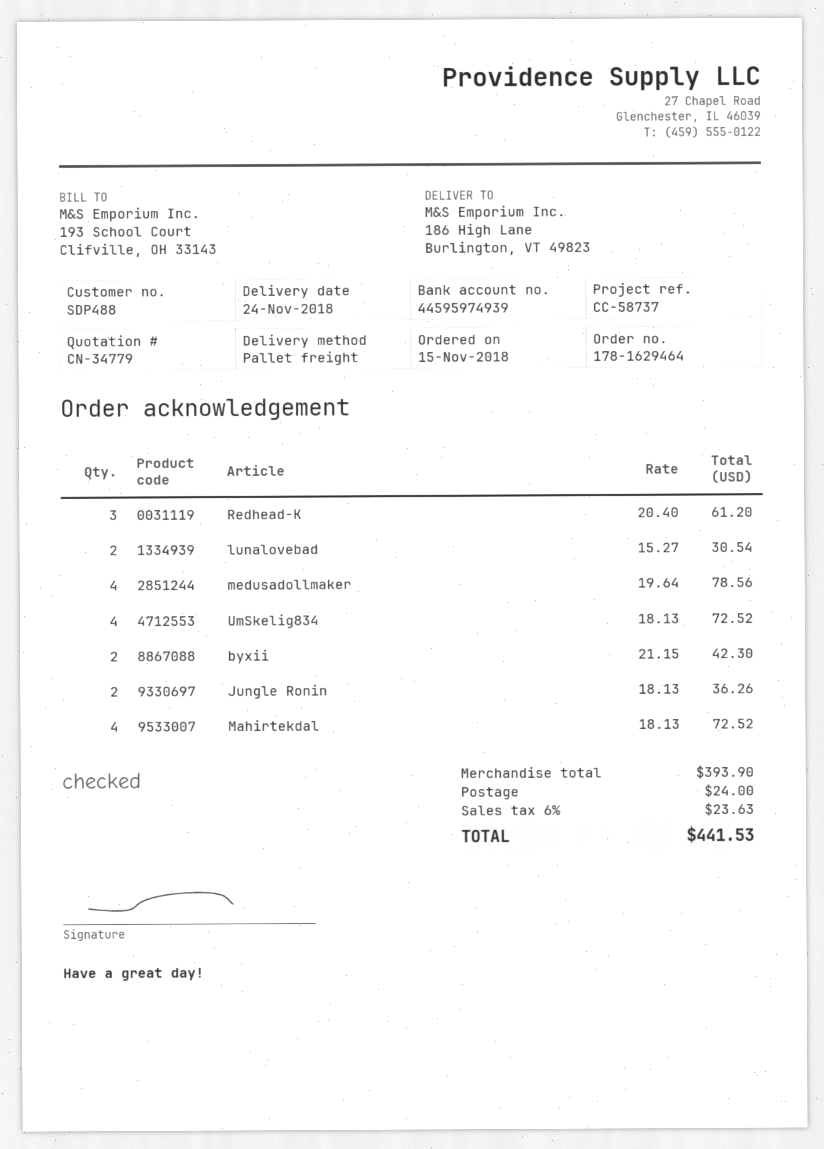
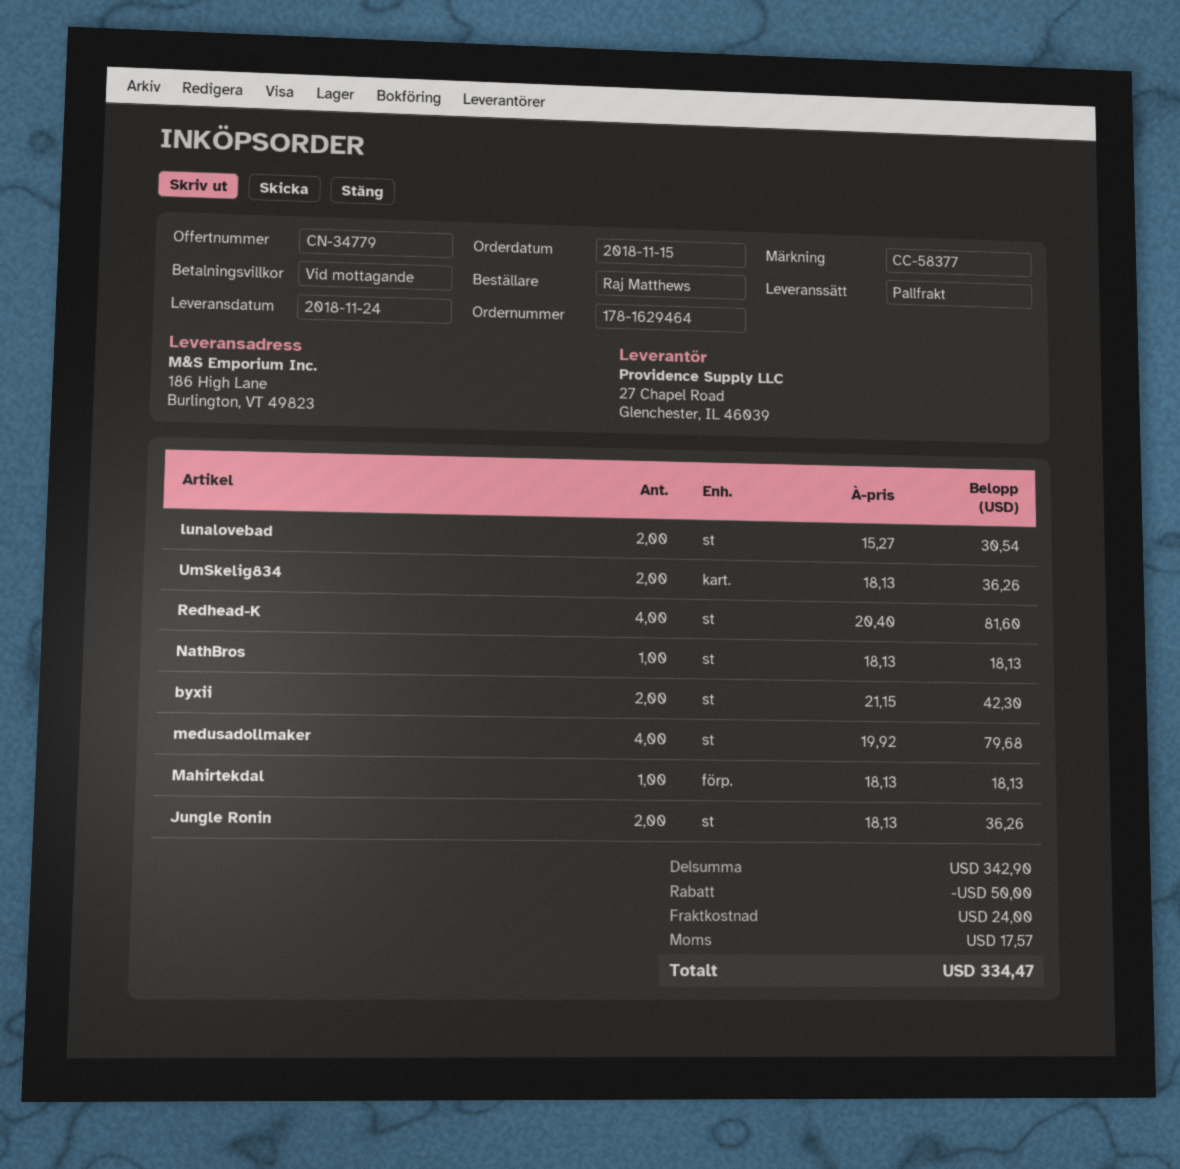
reference: CC-58737 -> CC-58377
Redhead-K: 3 x 20.40 = 61.20 -> 4 x 20.40 = 81.60
medusadollmaker: 4 x 19.64 = 78.56 -> 4 x 19.92 = 79.68
UmSkelig834: 4 x 18.13 = 72.52 -> 2 x 18.13 = 36.26
Mahirtekdal: 4 x 18.13 = 72.52 -> 1 x 18.13 = 18.13
NathBros: none -> 1 x 18.13 = 18.13
subtotal: 393.90 -> 342.90
discount: none -> 50.00
tax: 23.63 -> 17.57
total: 441.53 -> 334.47

